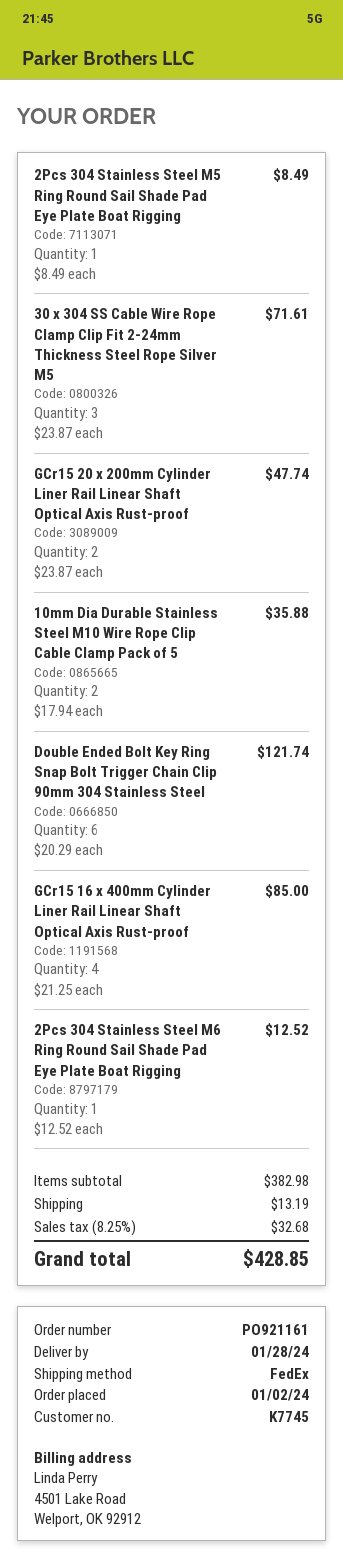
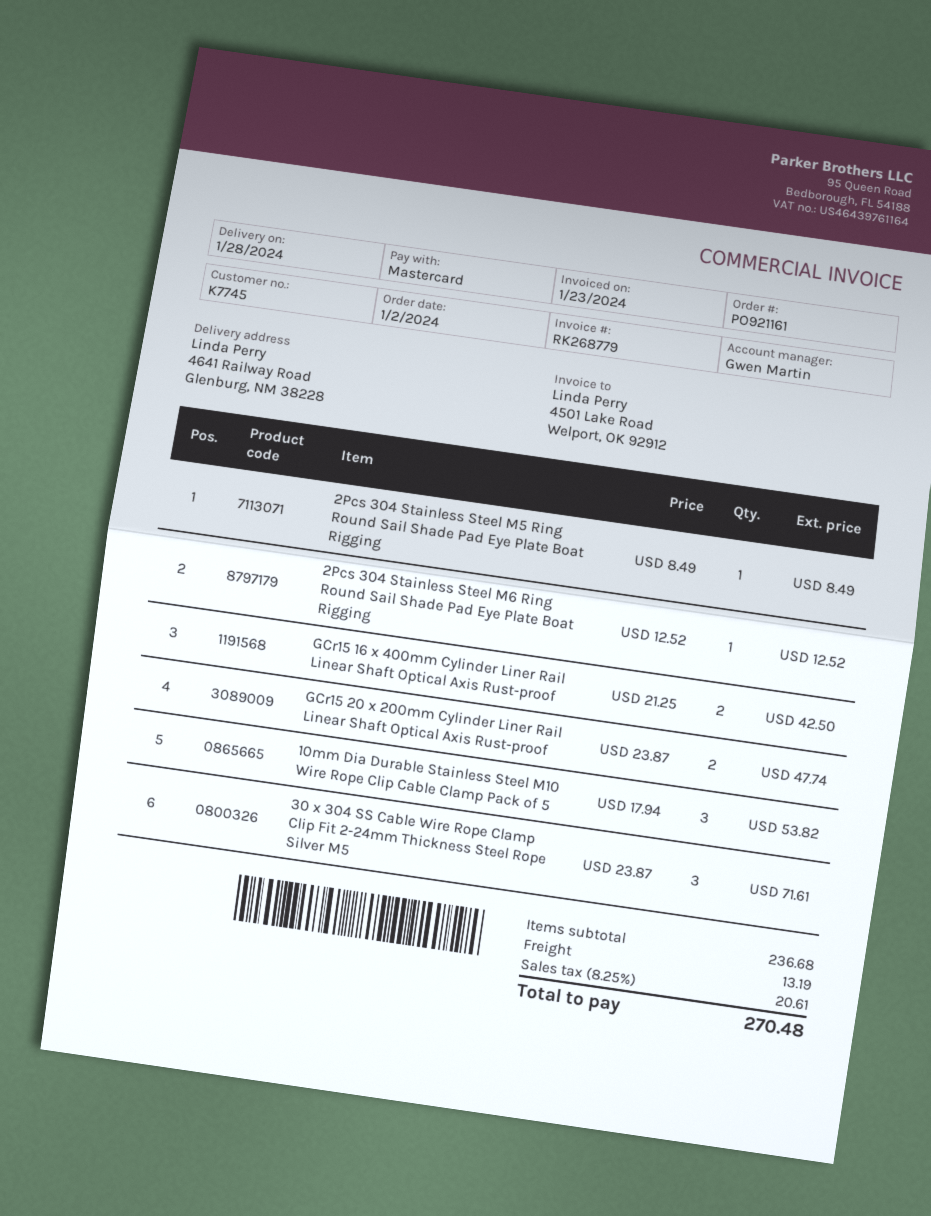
10mm Dia Durable Stainless Steel M10 Wire Rope Clip Cable Clamp Pack of 5: 2 x 17.94 = 35.88 -> 3 x 17.94 = 53.82
Double Ended Bolt Key Ring Snap Bolt Trigger Chain Clip 90mm 304 Stainless Steel: 6 x 20.29 = 121.74 -> none
GCr15 16 x 400mm Cylinder Liner Rail Linear Shaft Optical Axis Rust-proof: 4 x 21.25 = 85.00 -> 2 x 21.25 = 42.50
subtotal: 382.98 -> 236.68
tax: 8.25% = 32.68 -> 8.25% = 20.61
total: 428.85 -> 270.48

